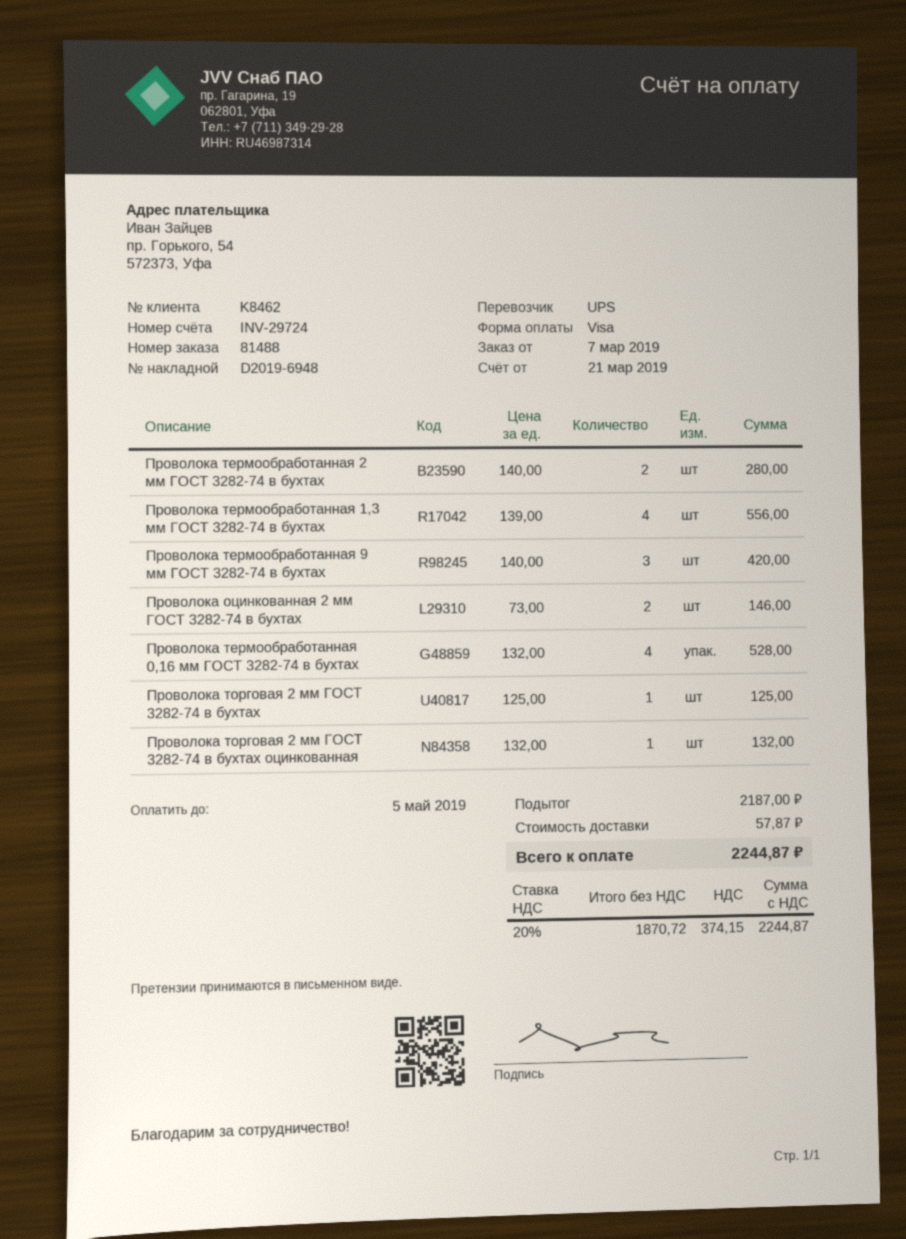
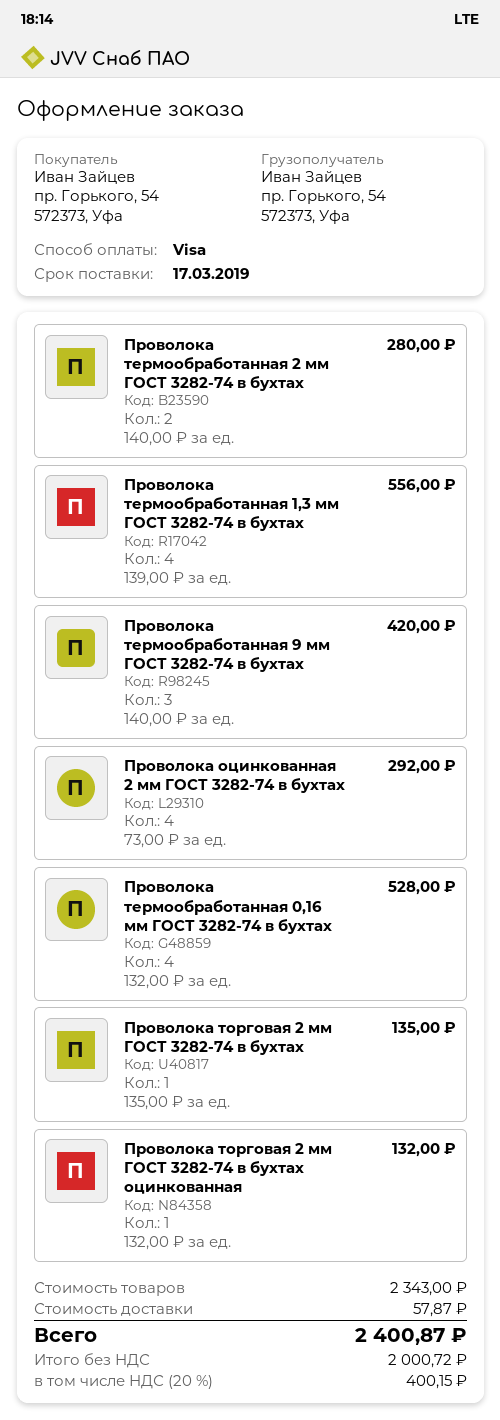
Проволока оцинкованная 2 мм ГОСТ 3282-74 в бухтах: 2 x 73.00 = 146.00 -> 4 x 73.00 = 292.00
Проволока торговая 2 мм ГОСТ 3282-74 в бухтах: 1 x 125.00 = 125.00 -> 1 x 135.00 = 135.00
subtotal: 2187.00 -> 2343.00
net: 1870.72 -> 2000.72
tax: 20% = 374.15 -> 20% = 400.15
total: 2244.87 -> 2400.87

